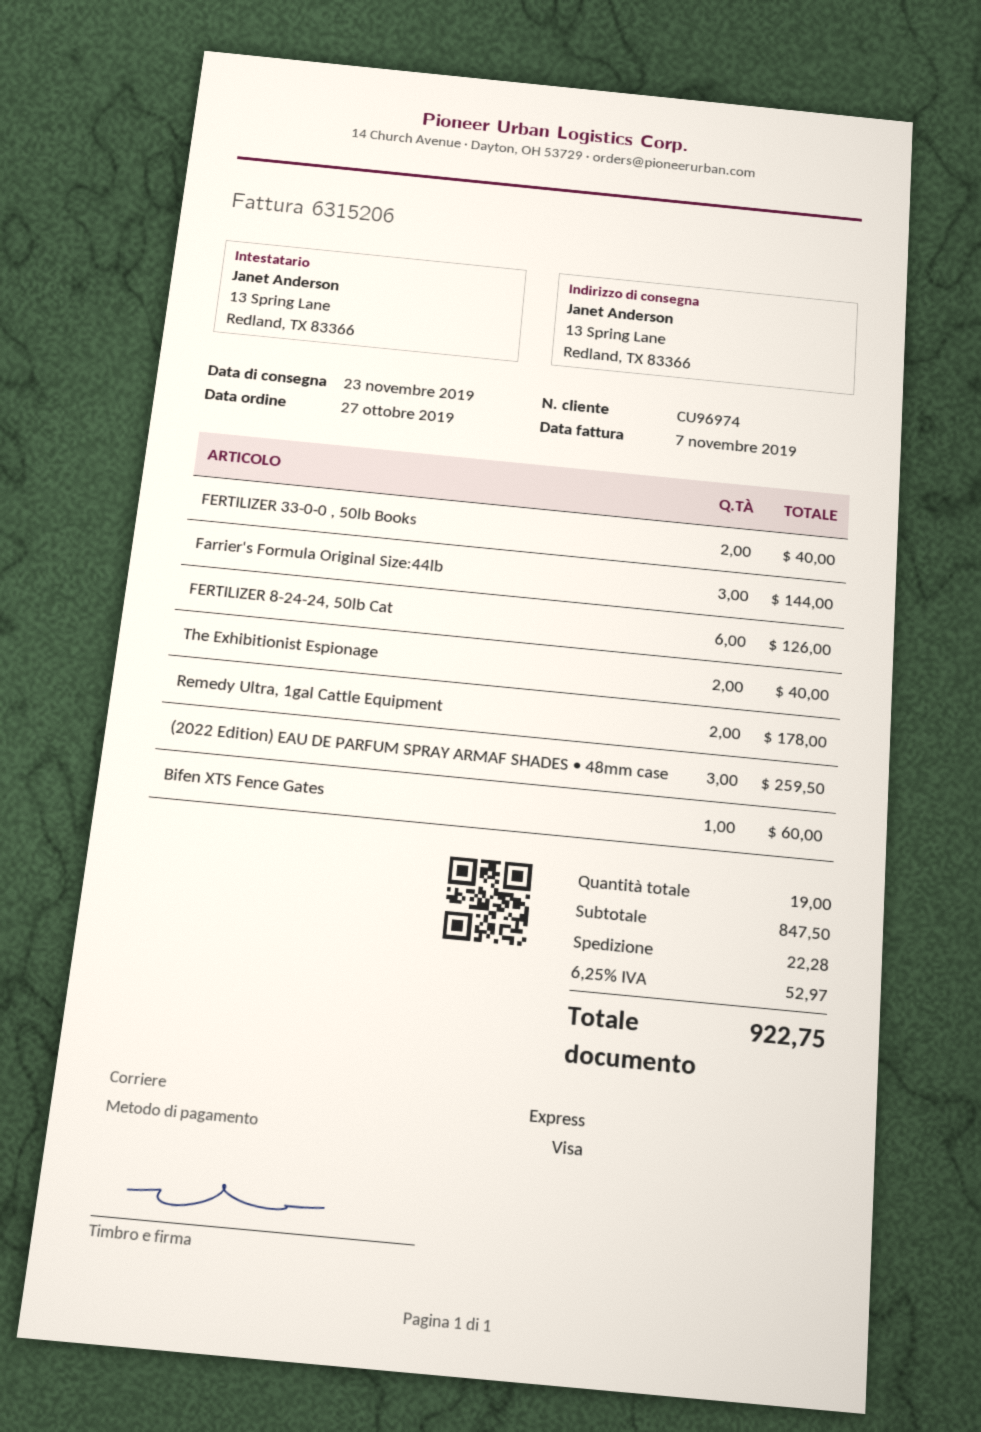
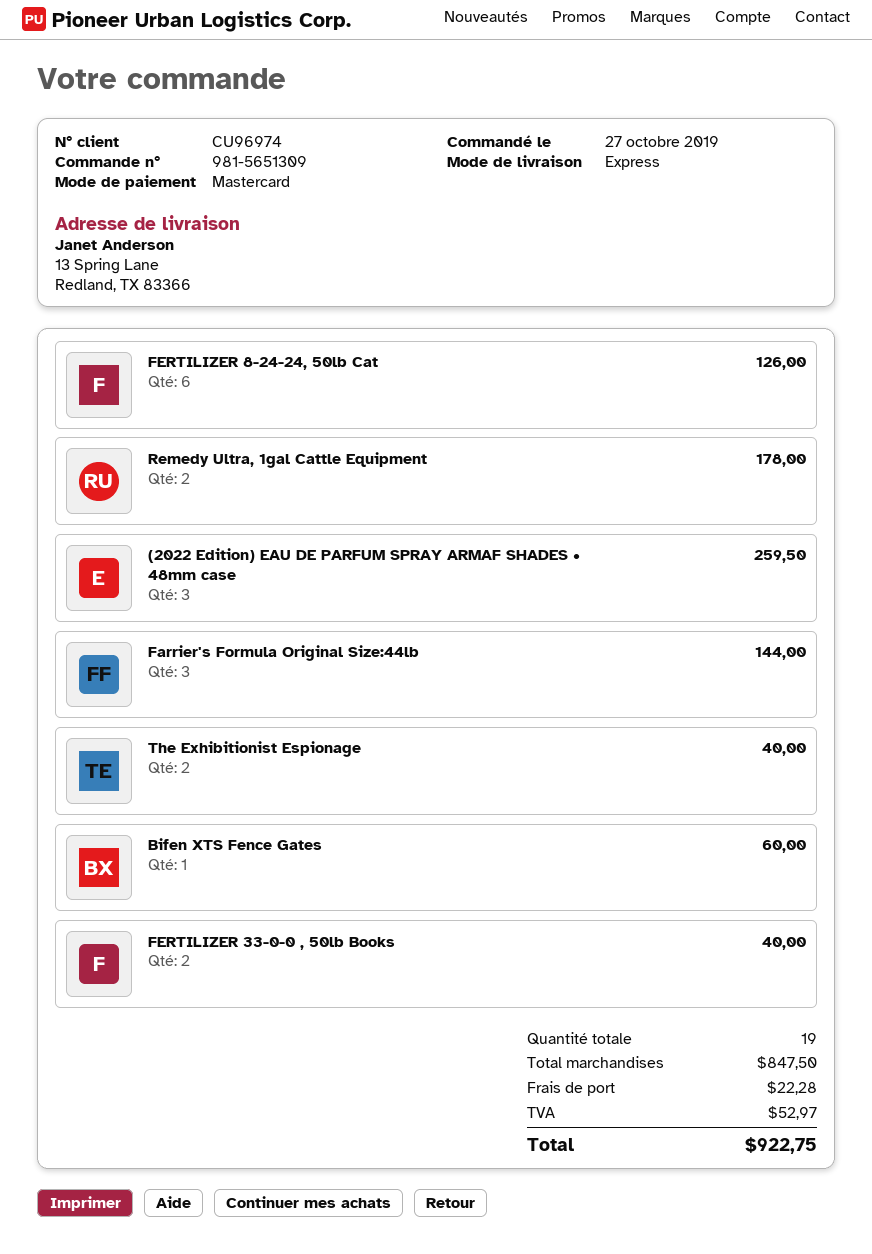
payment method: Visa -> Mastercard

